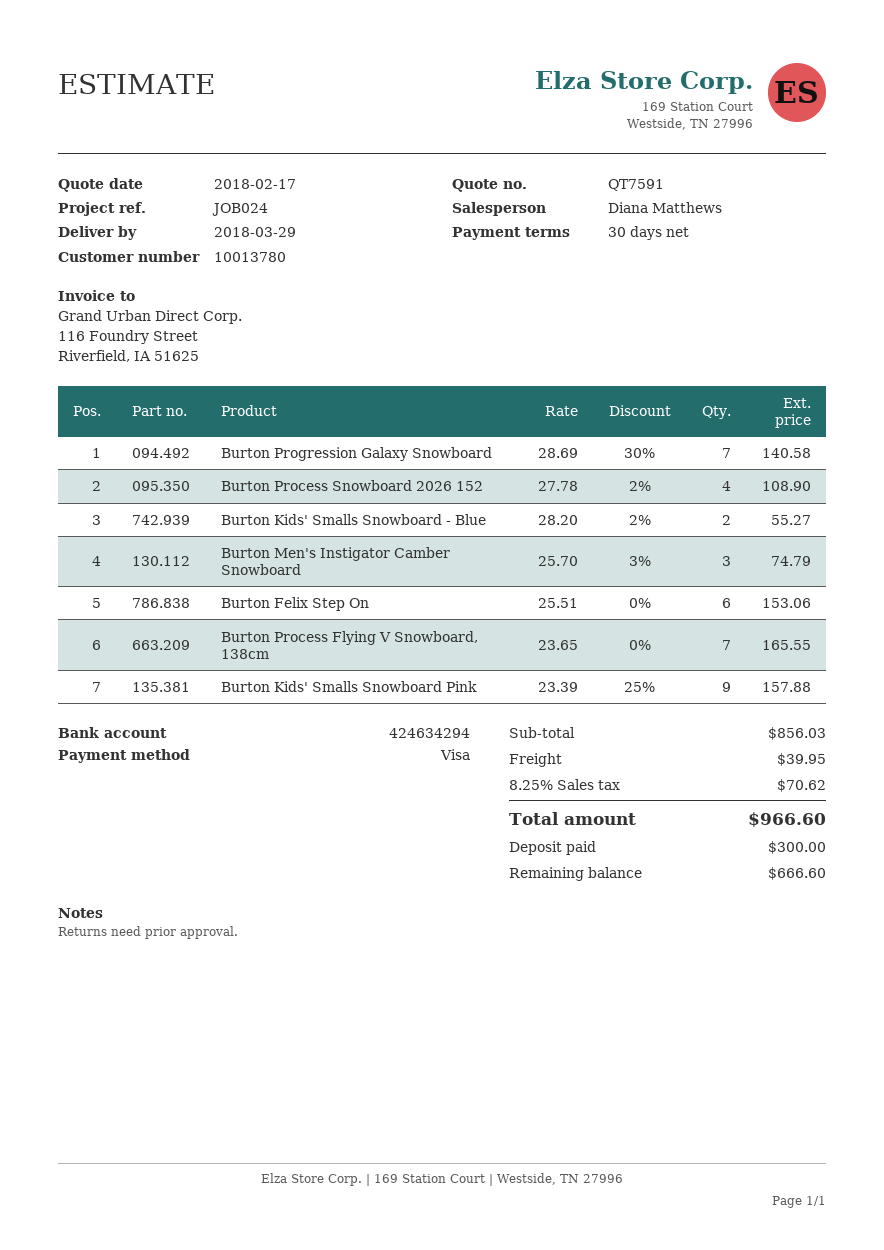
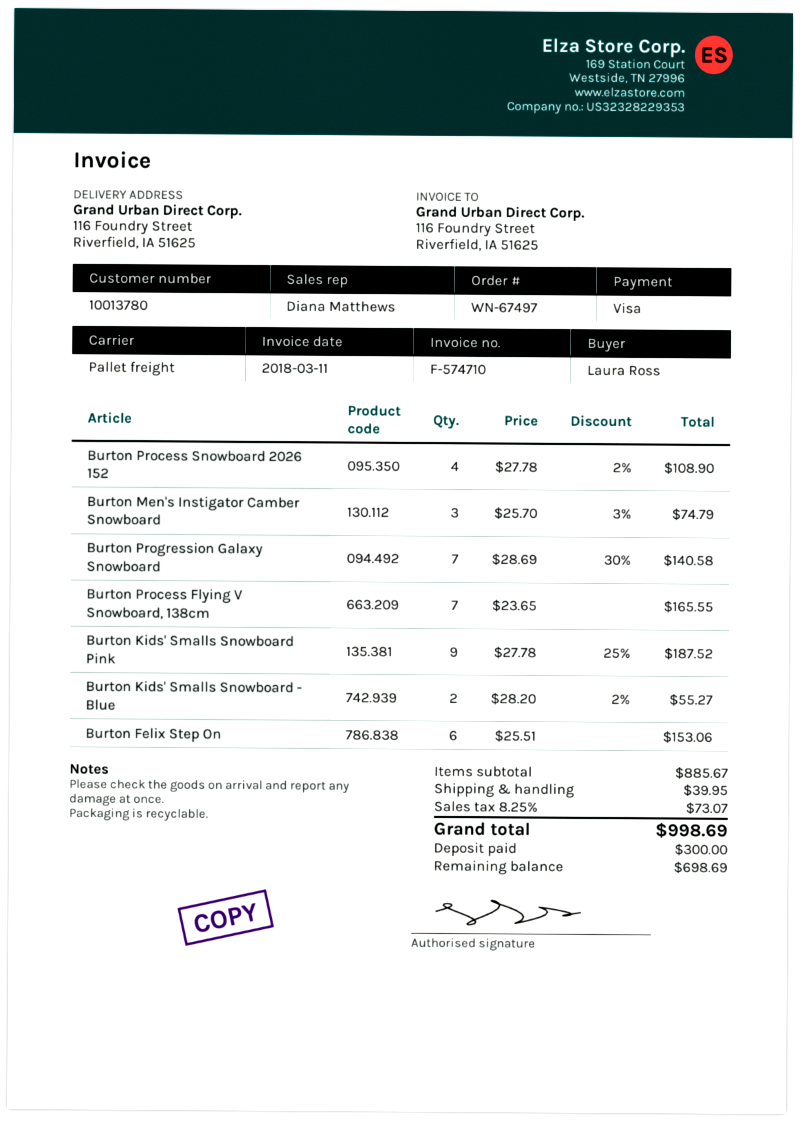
Burton Kids' Smalls Snowboard Pink: 9 x 23.39 - 25% = 157.88 -> 9 x 27.78 - 25% = 187.52
subtotal: 856.03 -> 885.67
tax: 8.25% = 70.62 -> 8.25% = 73.07
total: 966.60 -> 998.69
balance: 666.60 -> 698.69

